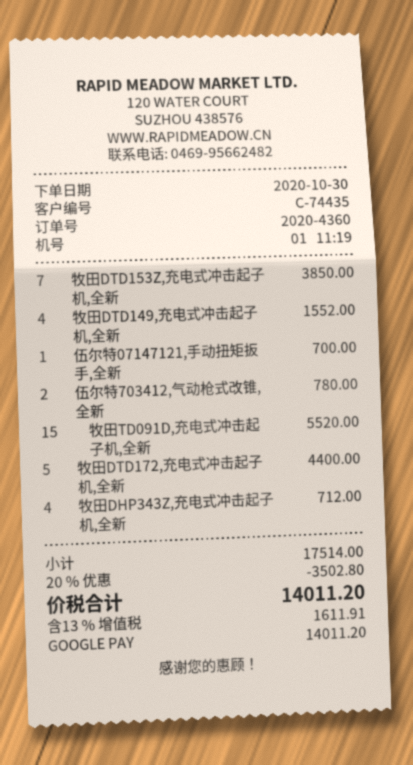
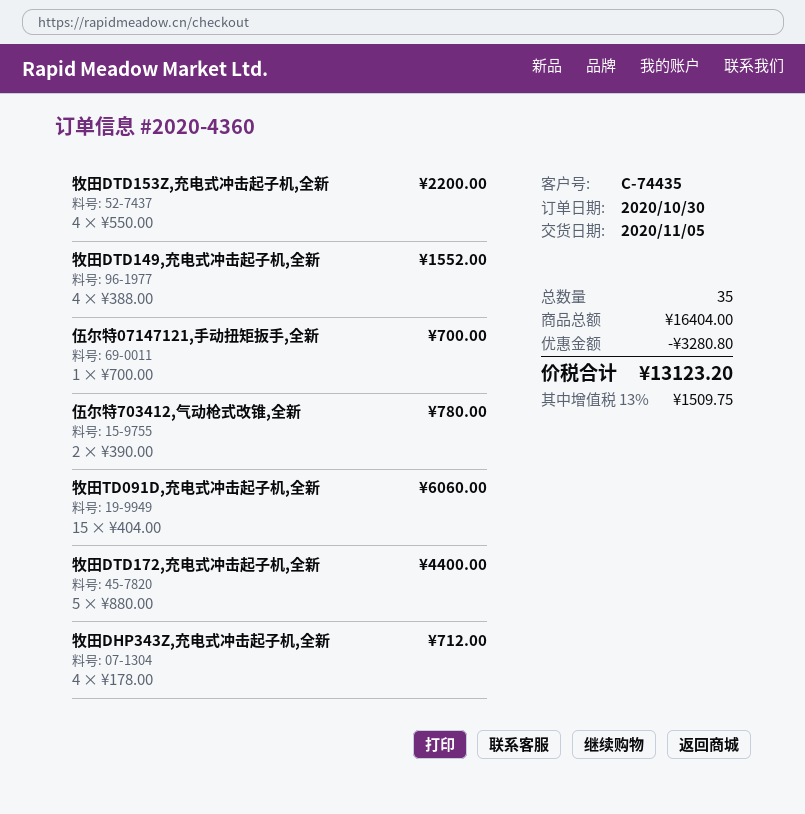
牧田DTD153Z,充电式冲击起子机,全新: 7 for 3850.00 -> 4 for 2200.00
牧田TD091D,充电式冲击起子机,全新: 15 for 5520.00 -> 15 for 6060.00
subtotal: 17514.00 -> 16404.00
discount: 3502.80 -> 3280.80
tax: 13% = 1611.91 -> 13% = 1509.75
total: 14011.20 -> 13123.20

